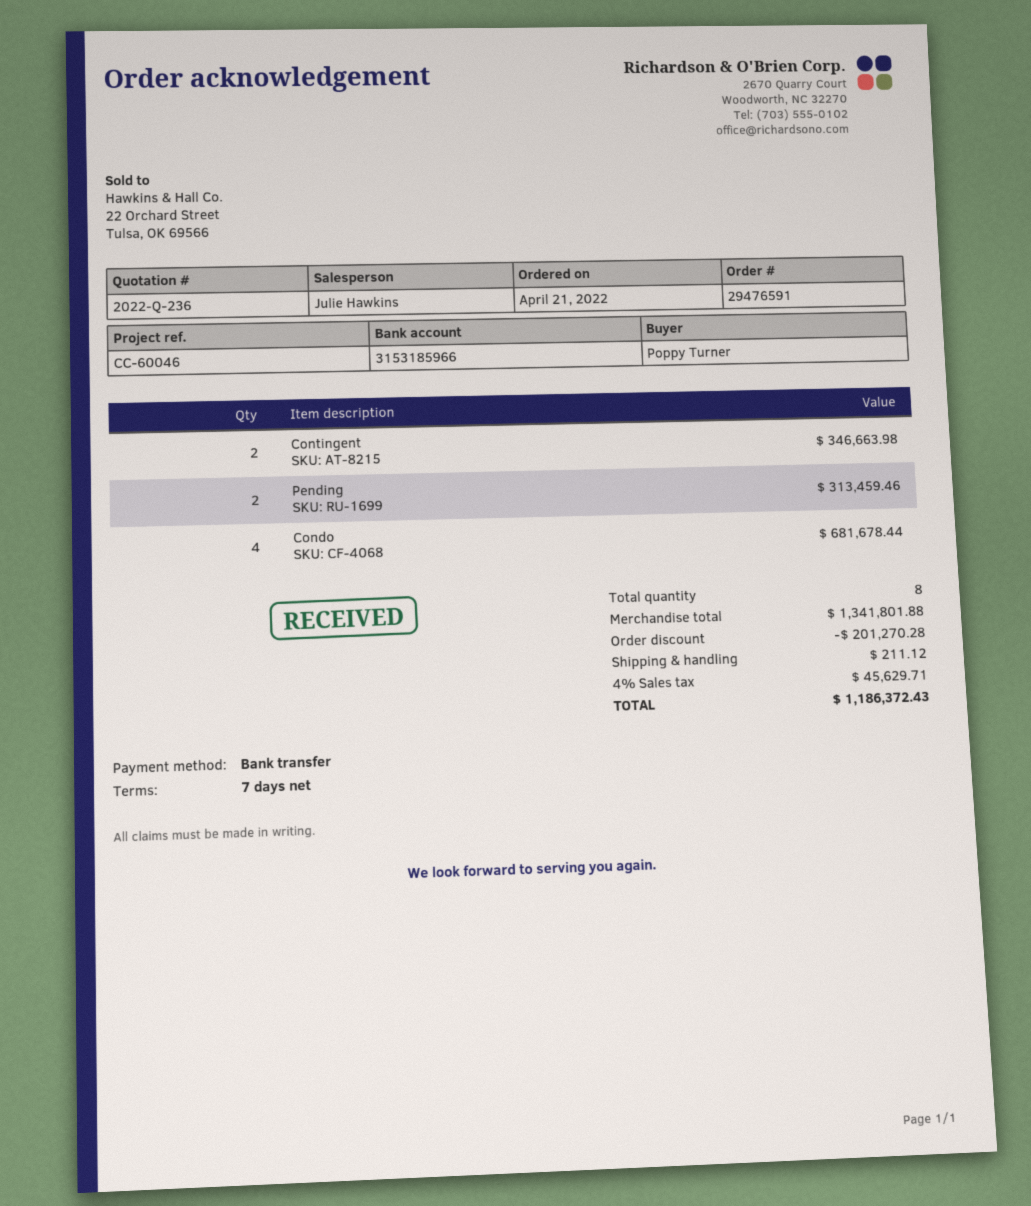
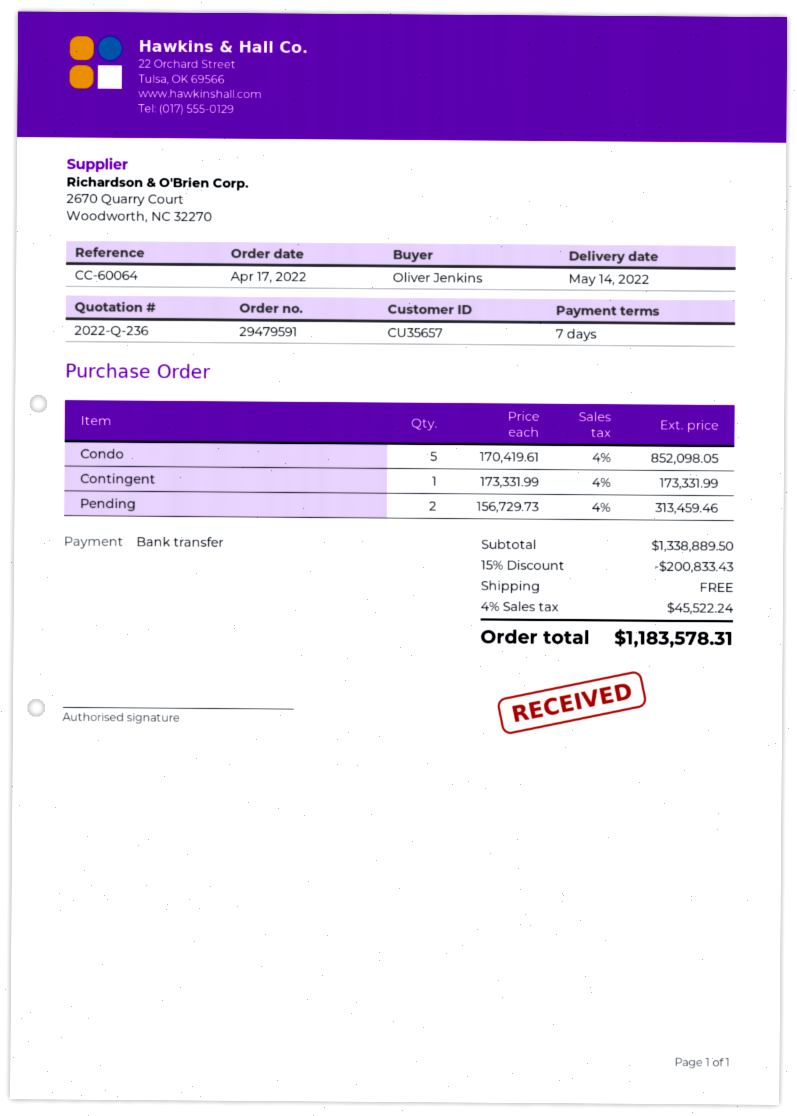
order number: 29476591 -> 29479591
order date: 2022-04-21 -> 2022-04-17
reference: CC-60046 -> CC-60064
ordered by: Poppy Turner -> Oliver Jenkins
Contingent: 2 for 346663.98 -> 1 for 173331.99
Condo: 4 for 681678.44 -> 5 for 852098.05
subtotal: 1341801.88 -> 1338889.50
discount: 201270.28 -> 200833.43
shipping: 211.12 -> 0.00
tax: 4% = 45629.71 -> 4% = 45522.24
total: 1186372.43 -> 1183578.31

